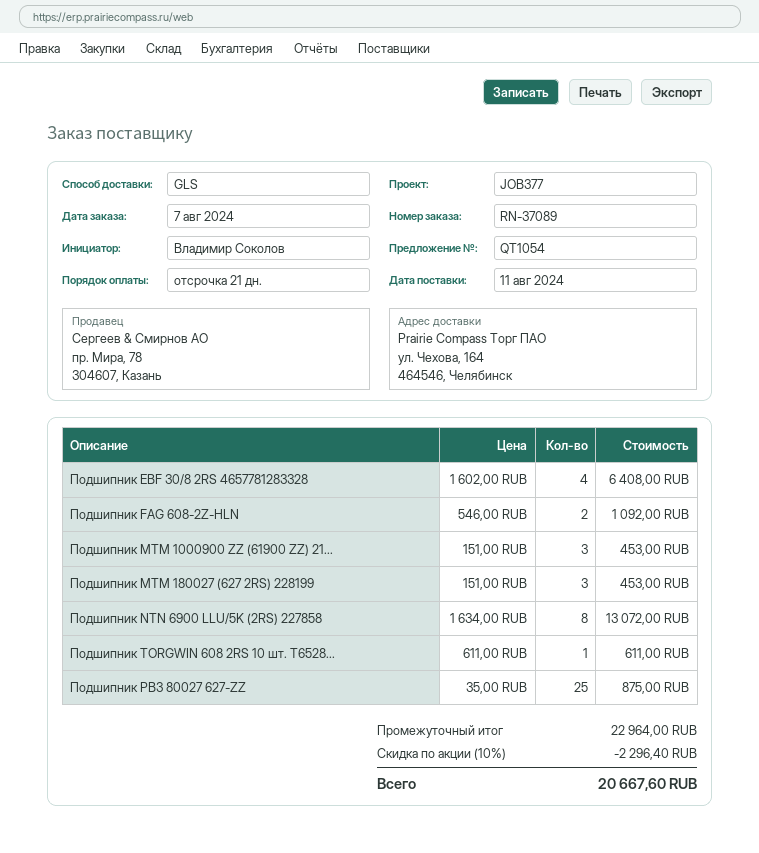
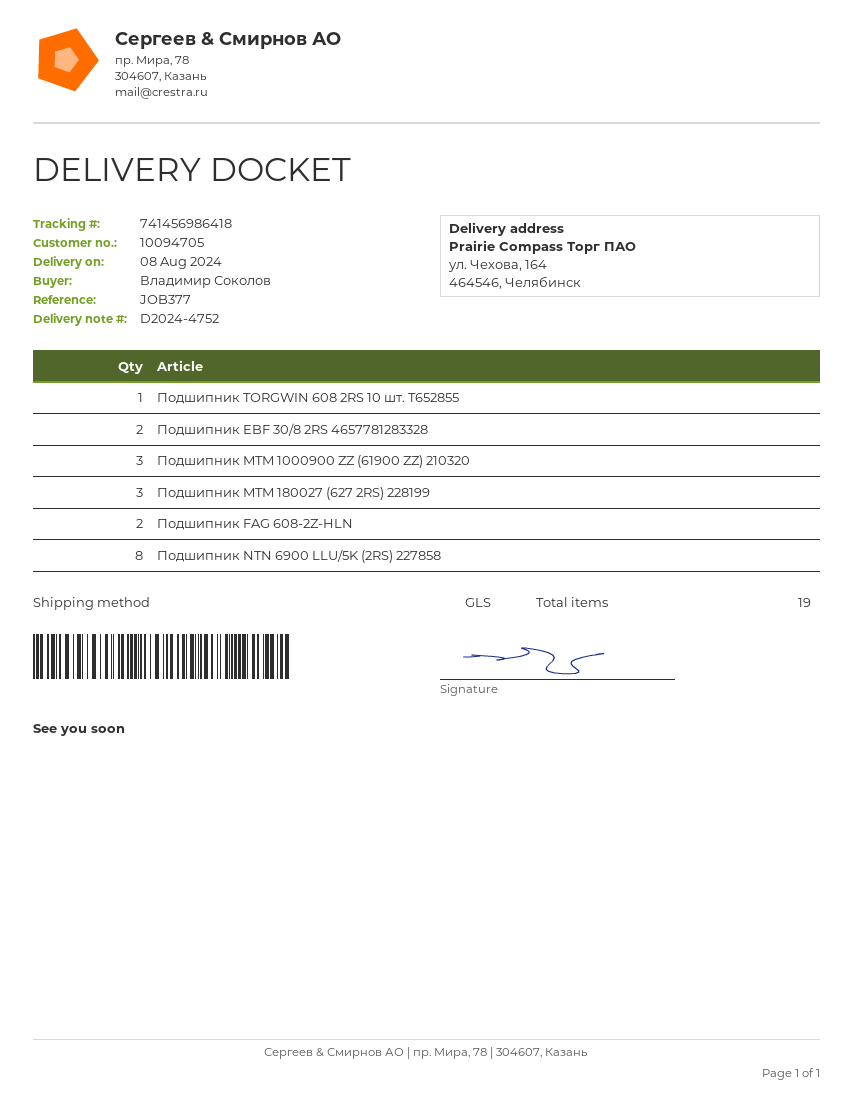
delivery date: 2024-08-11 -> 2024-08-08
Подшипник EBF 30/8 2RS 4657781283328: 4 -> 2
Подшипник РВЗ 80027 627-ZZ: 25 -> none

